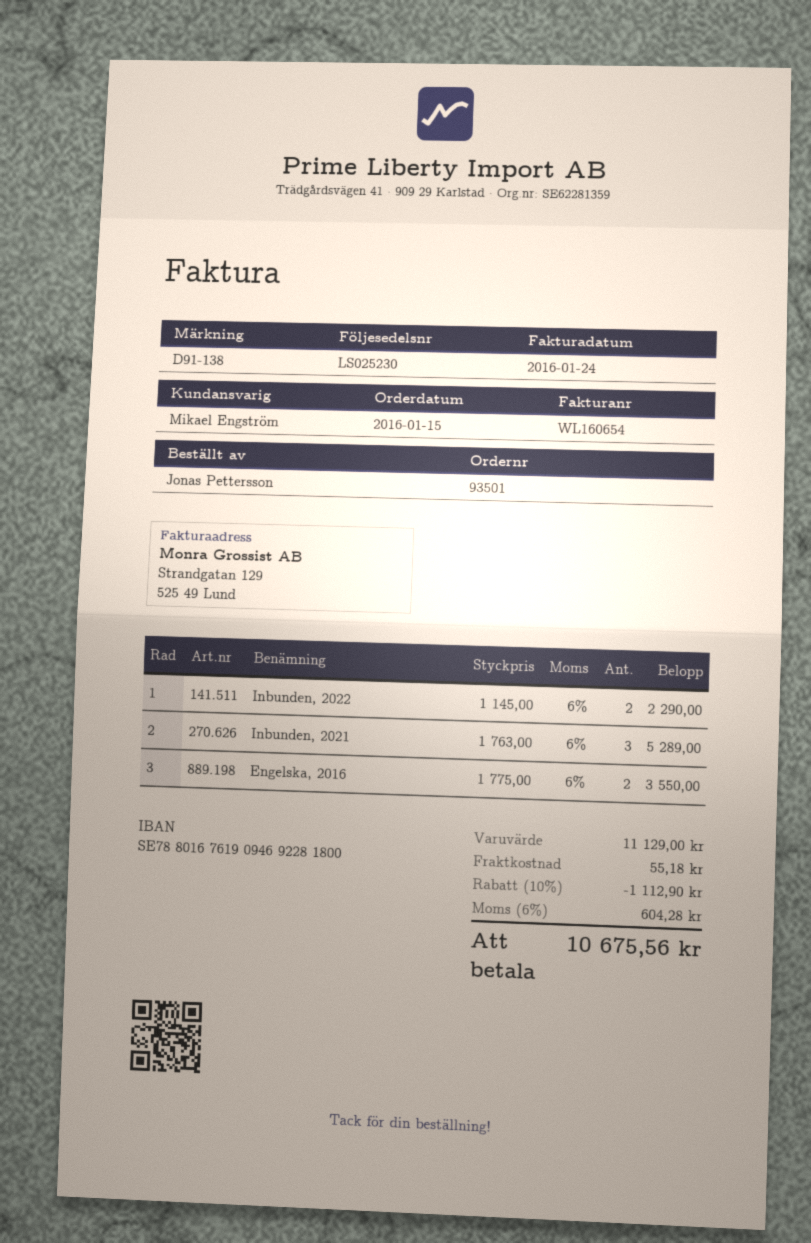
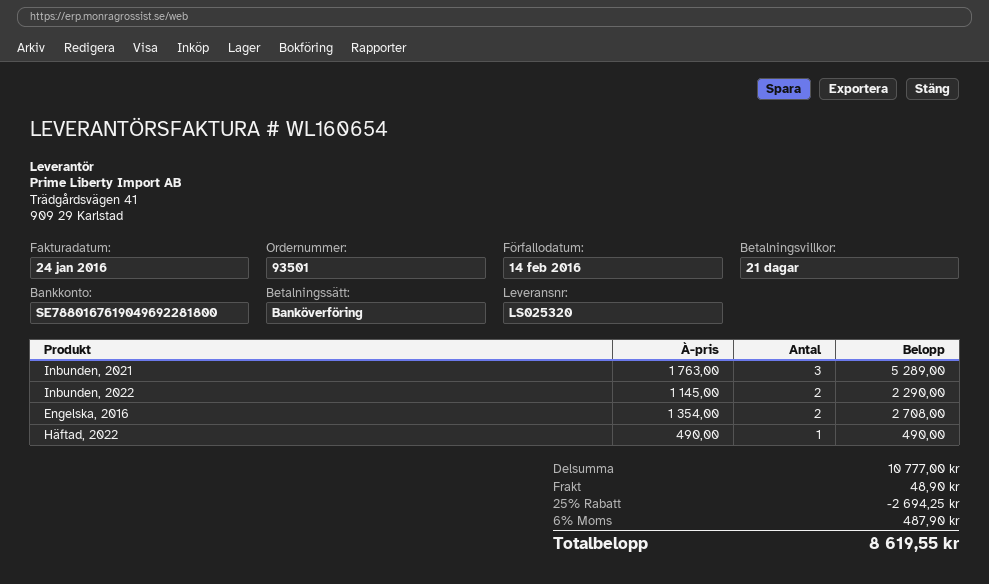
delivery note number: LS025230 -> LS025320
bank account: SE7880167619094692281800 -> SE7880167619049692281800
Engelska, 2016: 2 x 1775.00 = 3550.00 -> 2 x 1354.00 = 2708.00
Häftad, 2022: none -> 1 x 490.00 = 490.00
subtotal: 11129.00 -> 10777.00
discount: 10% = 1112.90 -> 25% = 2694.25
shipping: 55.18 -> 48.90
tax: 6% = 604.28 -> 6% = 487.90
total: 10675.56 -> 8619.55

